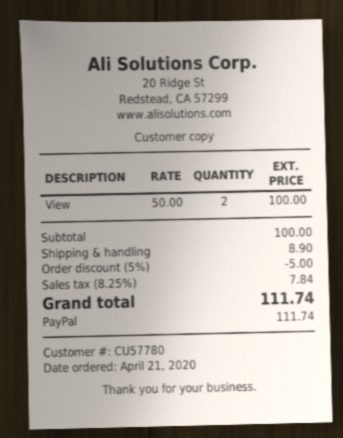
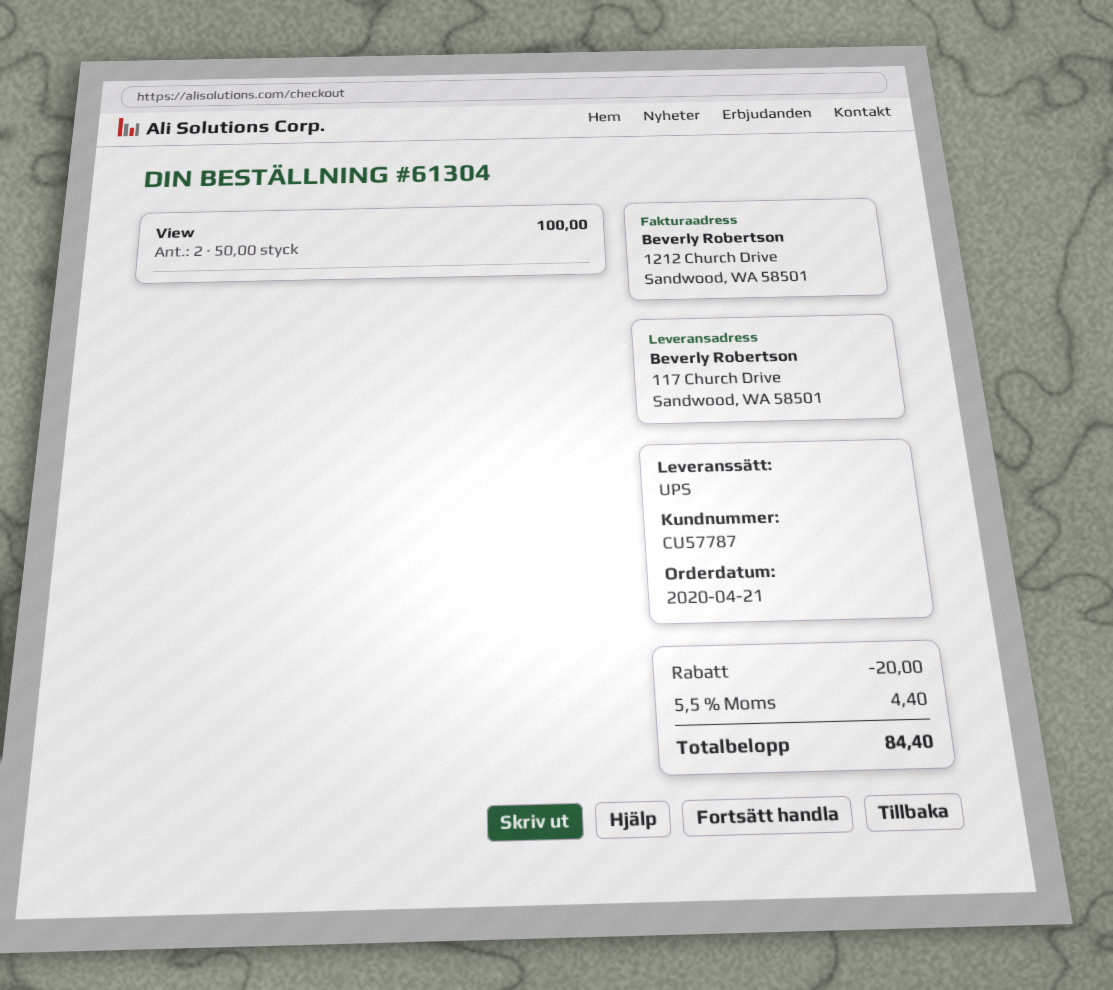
customer number: CU57780 -> CU57787
discount: 5.00 -> 20.00
shipping: 8.90 -> none
tax: 8.25% = 7.84 -> 5.5% = 4.40
total: 111.74 -> 84.40

